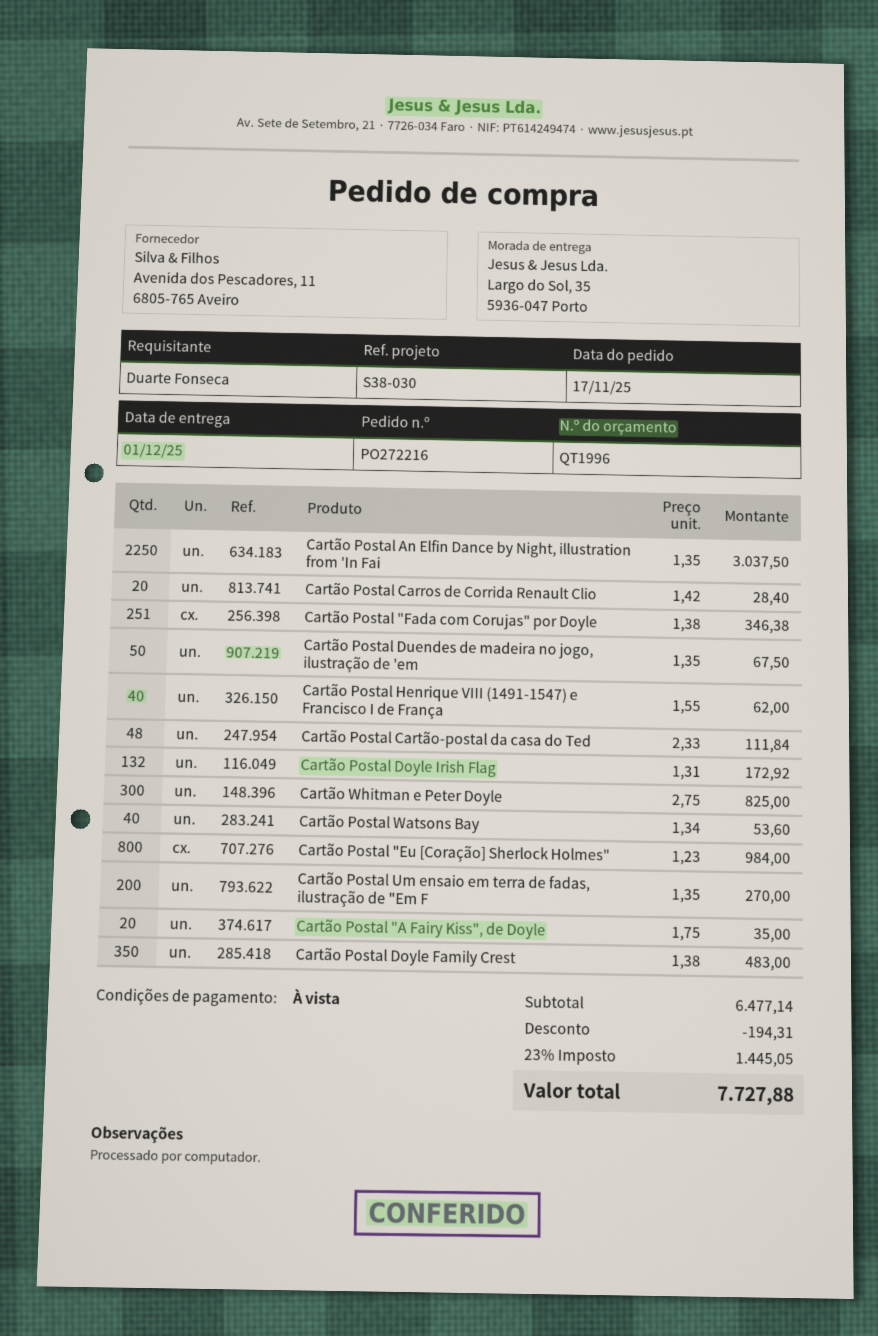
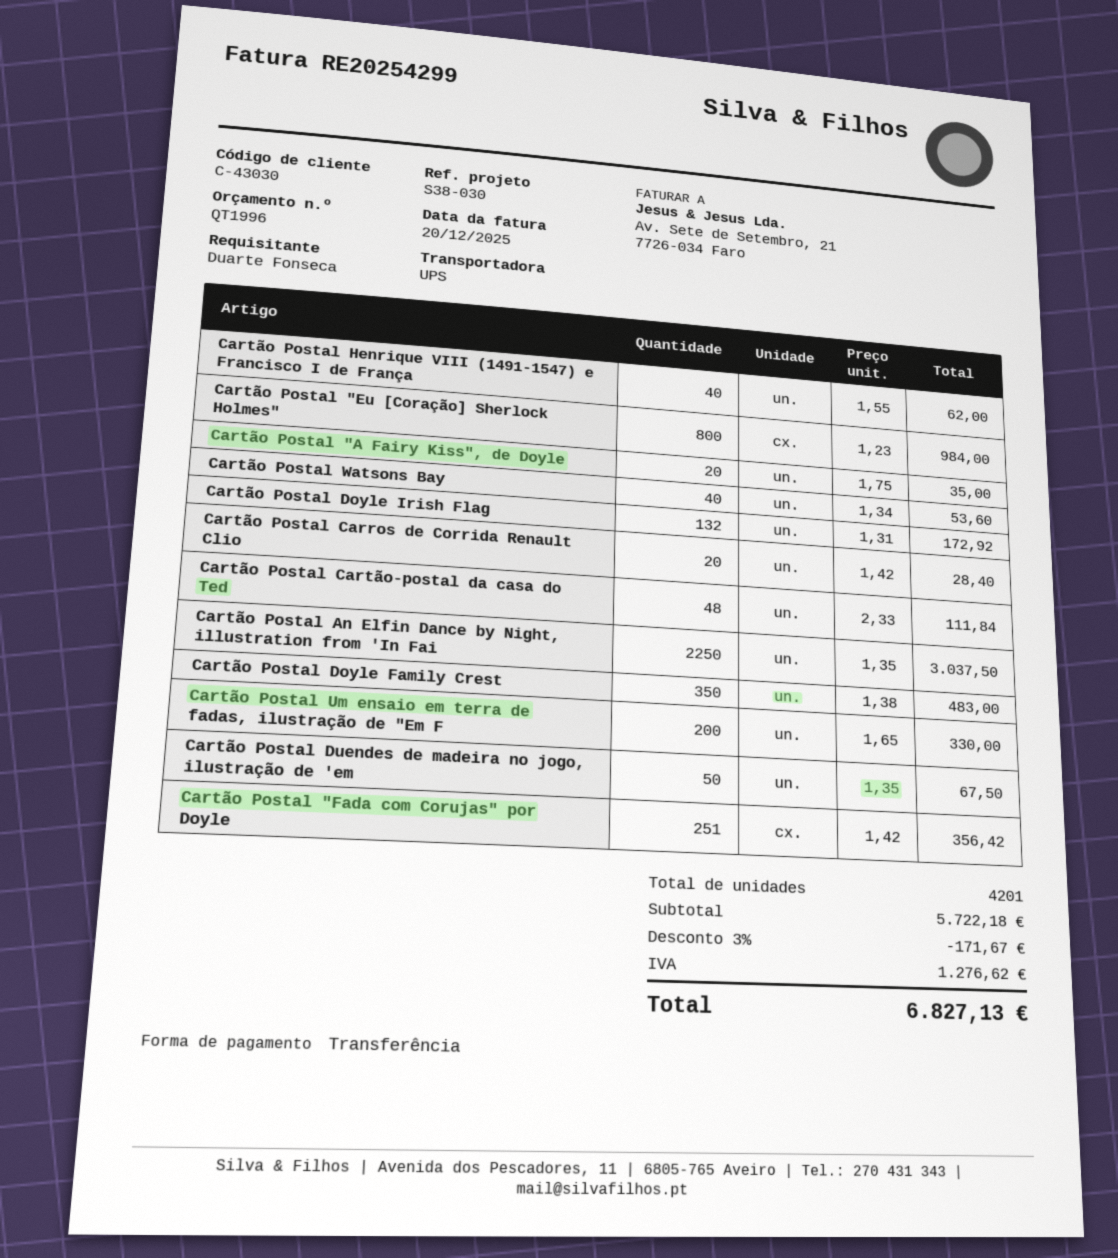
Cartão Postal "Fada com Corujas" por Doyle: 251 x 1.38 = 346.38 -> 251 x 1.42 = 356.42
Cartão Whitman e Peter Doyle: 300 x 2.75 = 825.00 -> none
Cartão Postal Um ensaio em terra de fadas, ilustração de "Em F: 200 x 1.35 = 270.00 -> 200 x 1.65 = 330.00
subtotal: 6477.14 -> 5722.18
discount: 194.31 -> 171.67
tax: 1445.05 -> 1276.62
total: 7727.88 -> 6827.13

